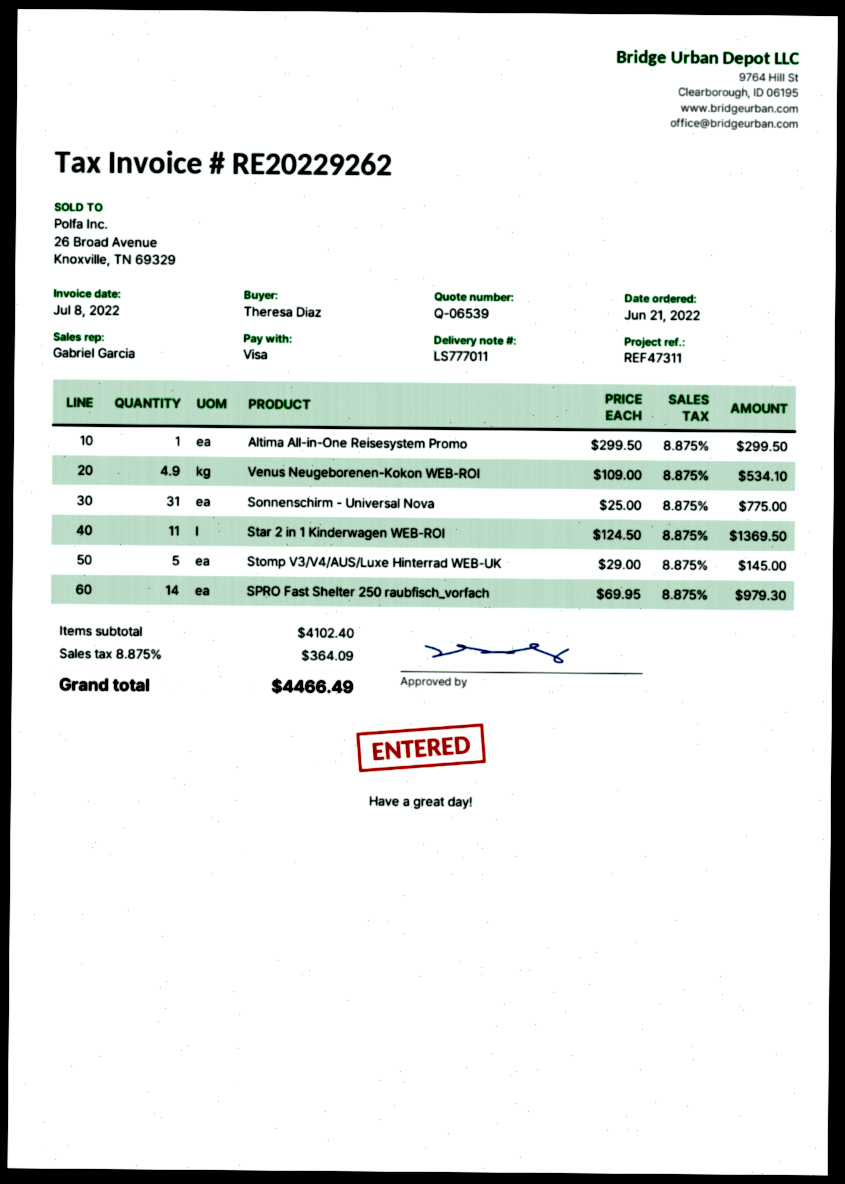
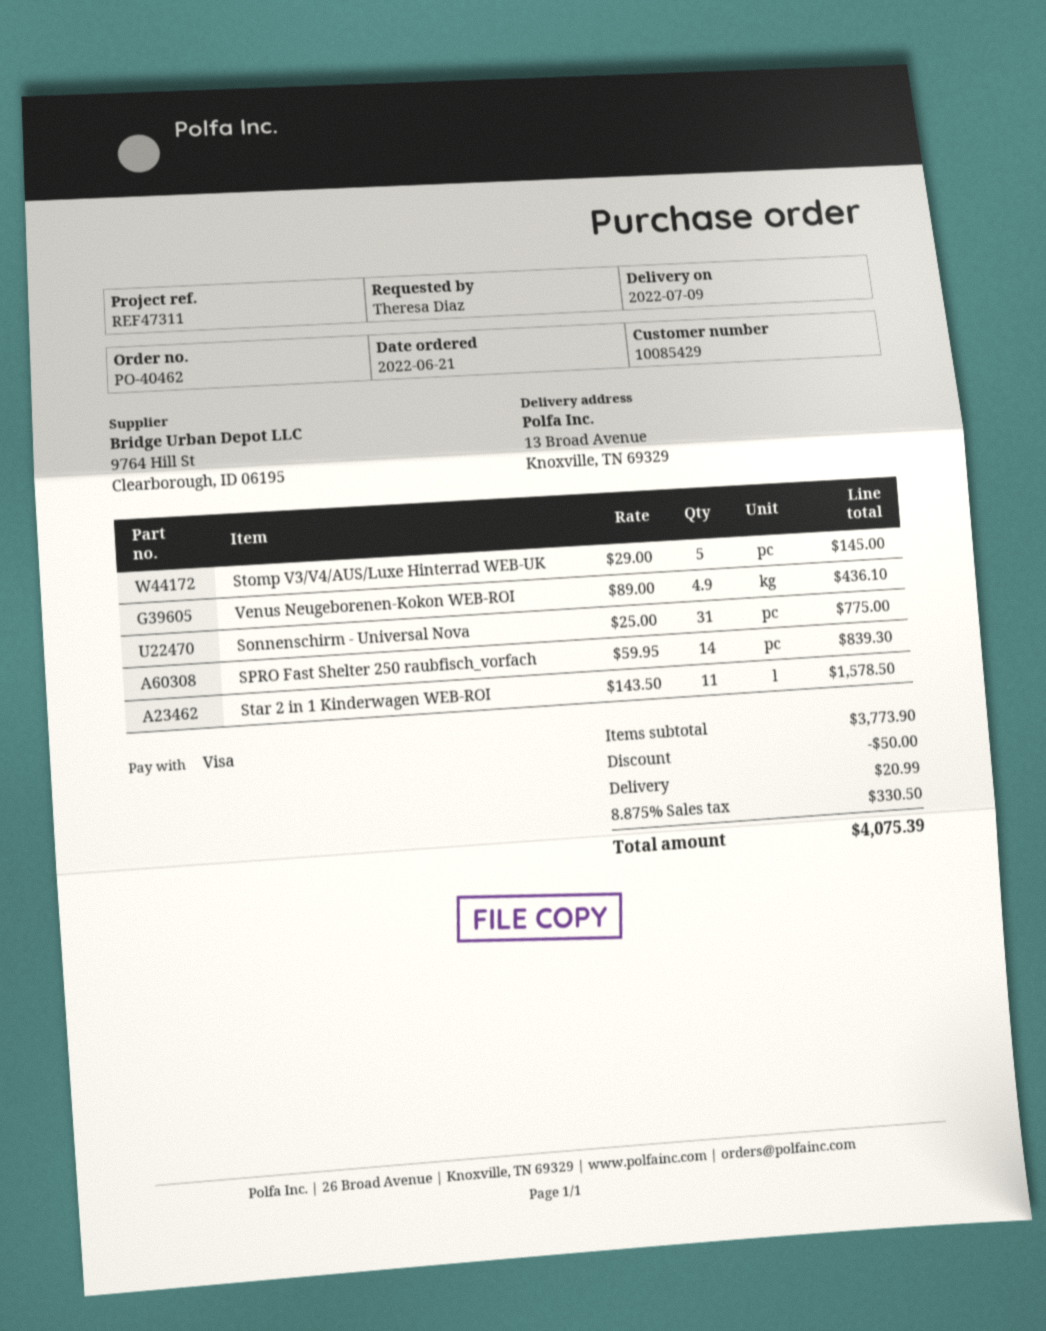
Altima All-in-One Reisesystem Promo: 1 x 299.50 = 299.50 -> none
Venus Neugeborenen-Kokon WEB-ROI: 4.9 x 109.00 = 534.10 -> 4.9 x 89.00 = 436.10
Star 2 in 1 Kinderwagen WEB-ROI: 11 x 124.50 = 1369.50 -> 11 x 143.50 = 1578.50
SPRO Fast Shelter 250 raubfisch_vorfach: 14 x 69.95 = 979.30 -> 14 x 59.95 = 839.30
subtotal: 4102.40 -> 3773.90
discount: none -> 50.00
shipping: none -> 20.99
tax: 8.875% = 364.09 -> 8.875% = 330.50
total: 4466.49 -> 4075.39

